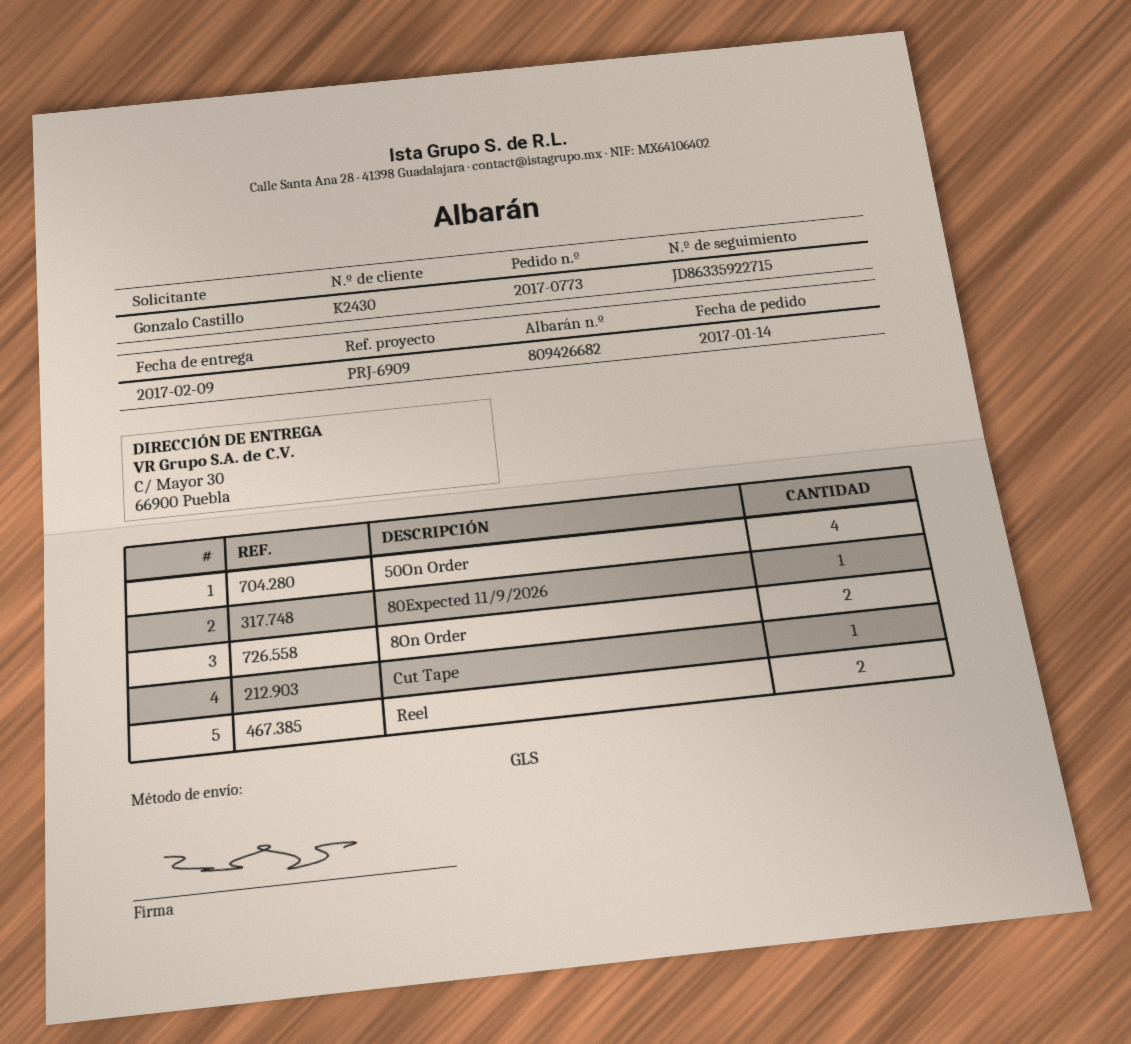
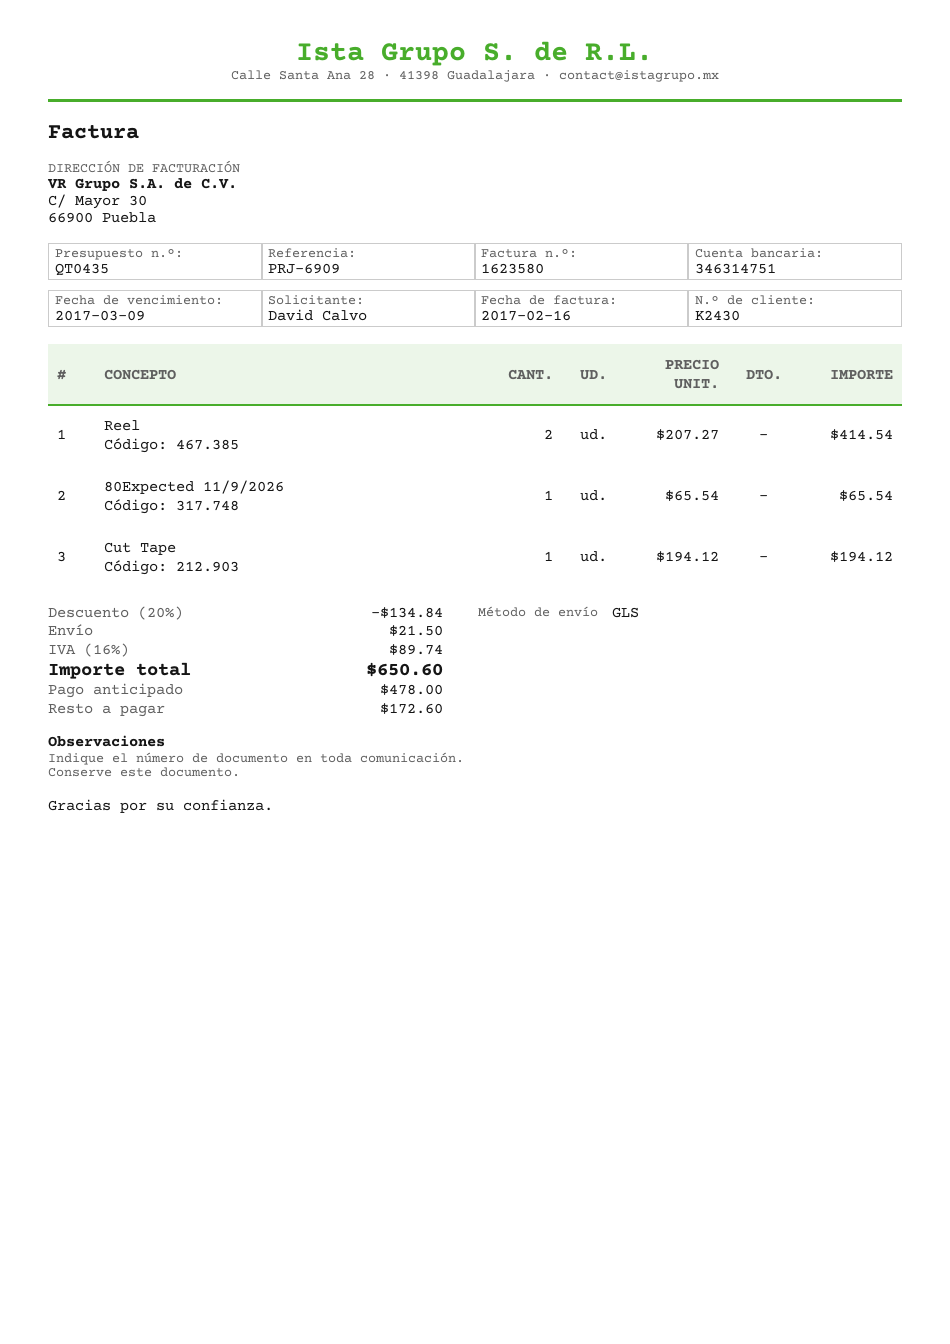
ordered by: Gonzalo Castillo -> David Calvo
50On Order: 4 -> none
8On Order: 2 -> none

